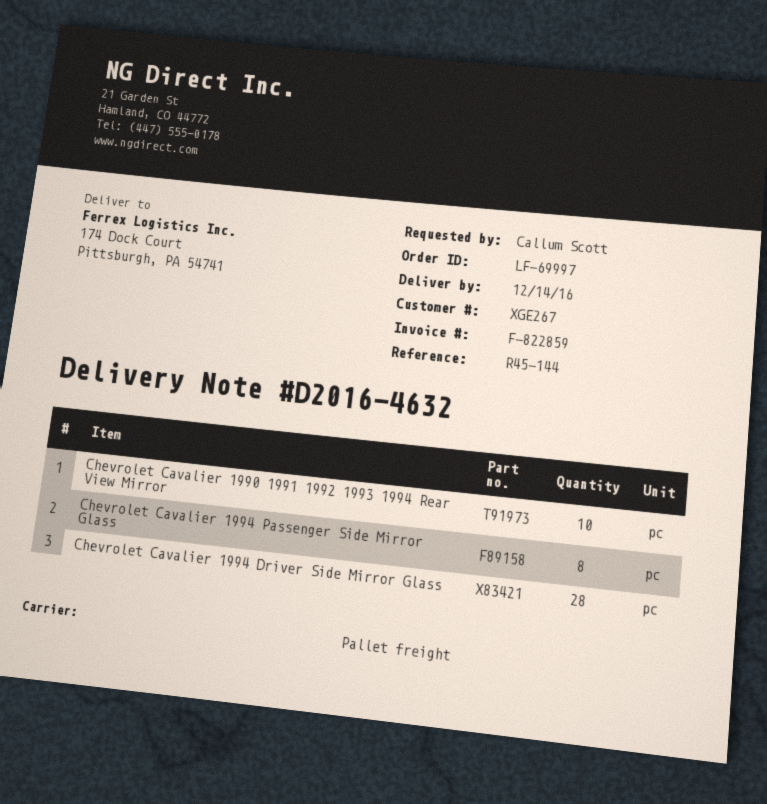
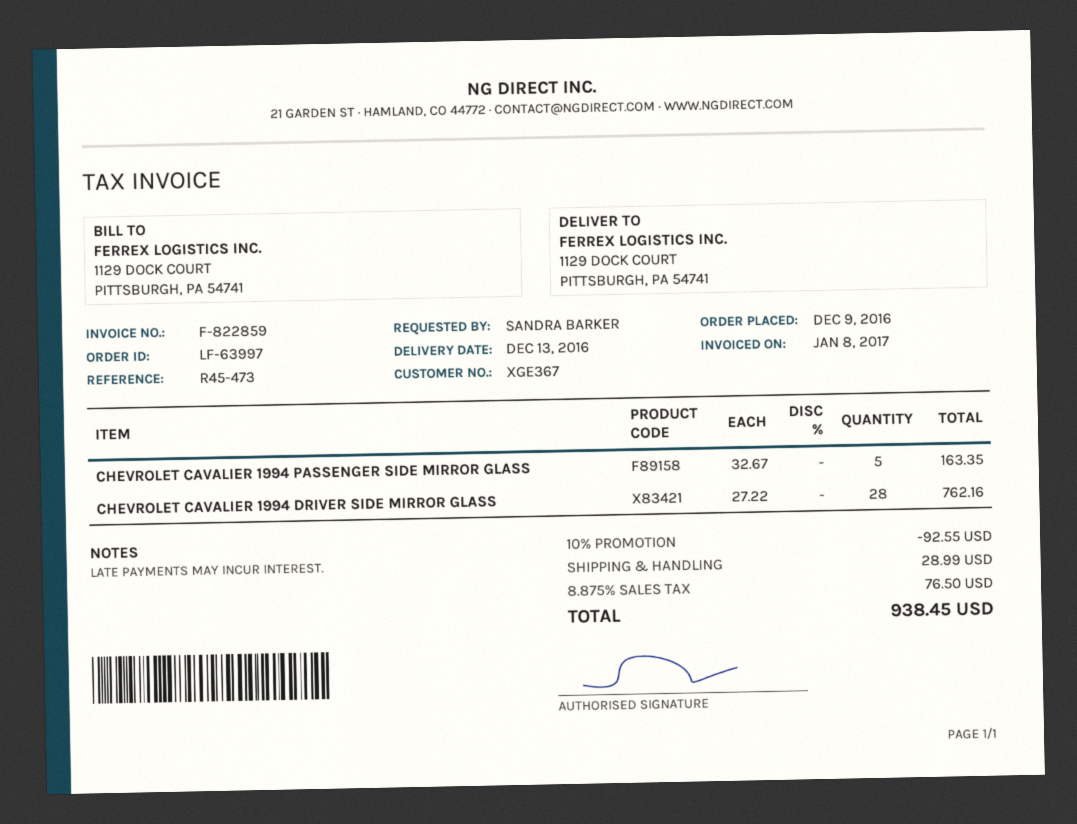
order number: LF-69997 -> LF-63997
delivery date: 2016-12-14 -> 2016-12-13
customer number: XGE267 -> XGE367
reference: R45-144 -> R45-473
ordered by: Callum Scott -> SANDRA BARKER
ship to: 174 Dock Court, Pittsburgh, PA 54741 -> 1129 DOCK COURT, PITTSBURGH, PA 54741
Chevrolet Cavalier 1990 1991 1992 1993 1994 Rear View Mirror: 10 -> none
Chevrolet Cavalier 1994 Passenger Side Mirror Glass: 8 -> 5

